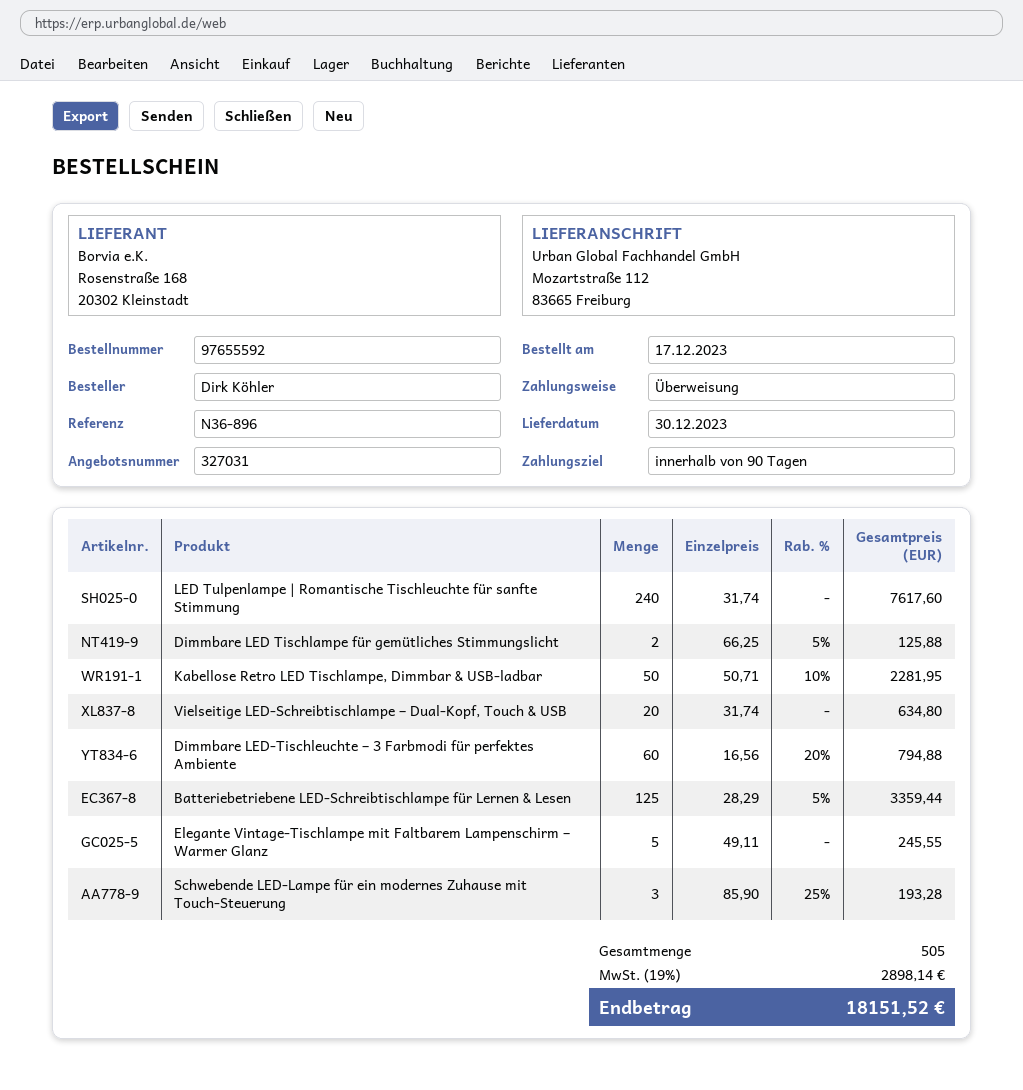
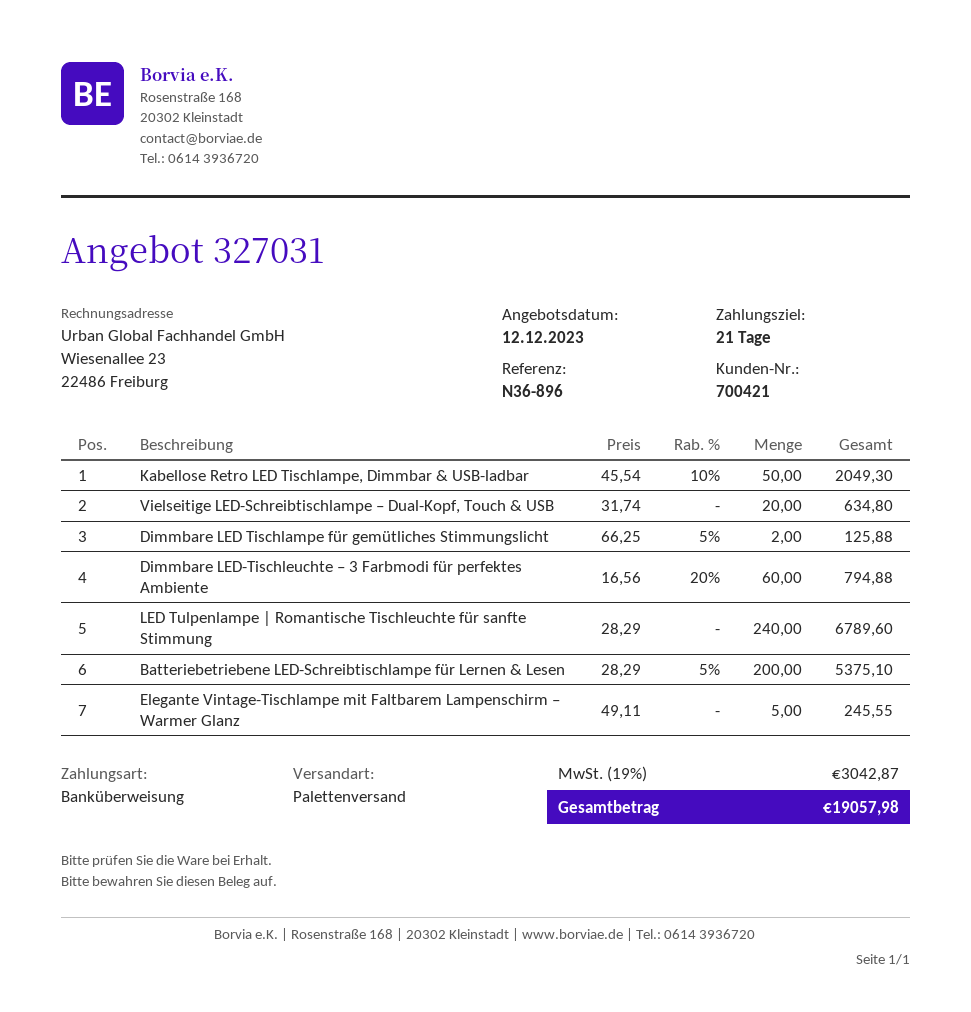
payment terms: 90 days -> 21 days
LED Tulpenlampe | Romantische Tischleuchte für sanfte Stimmung: 240 x 31.74 = 7617.60 -> 240 x 28.29 = 6789.60
Kabellose Retro LED Tischlampe, Dimmbar & USB-ladbar: 50 x 50.71 - 10% = 2281.95 -> 50 x 45.54 - 10% = 2049.30
Batteriebetriebene LED-Schreibtischlampe für Lernen & Lesen: 125 x 28.29 - 5% = 3359.44 -> 200 x 28.29 - 5% = 5375.10
Schwebende LED-Lampe für ein modernes Zuhause mit Touch-Steuerung: 3 x 85.90 - 25% = 193.28 -> none
tax: 19% = 2898.14 -> 19% = 3042.87
total: 18151.52 -> 19057.98

